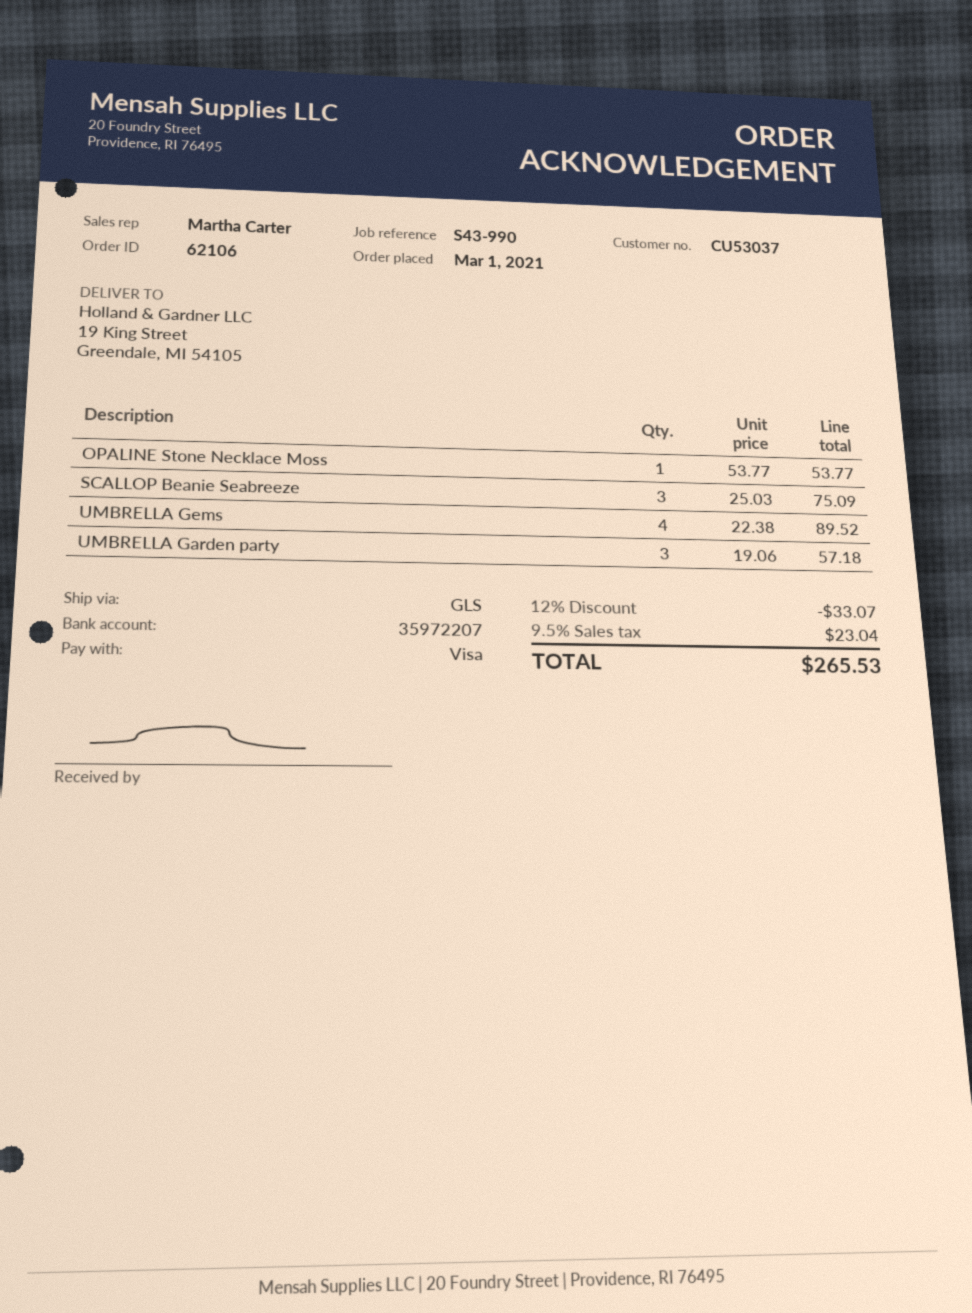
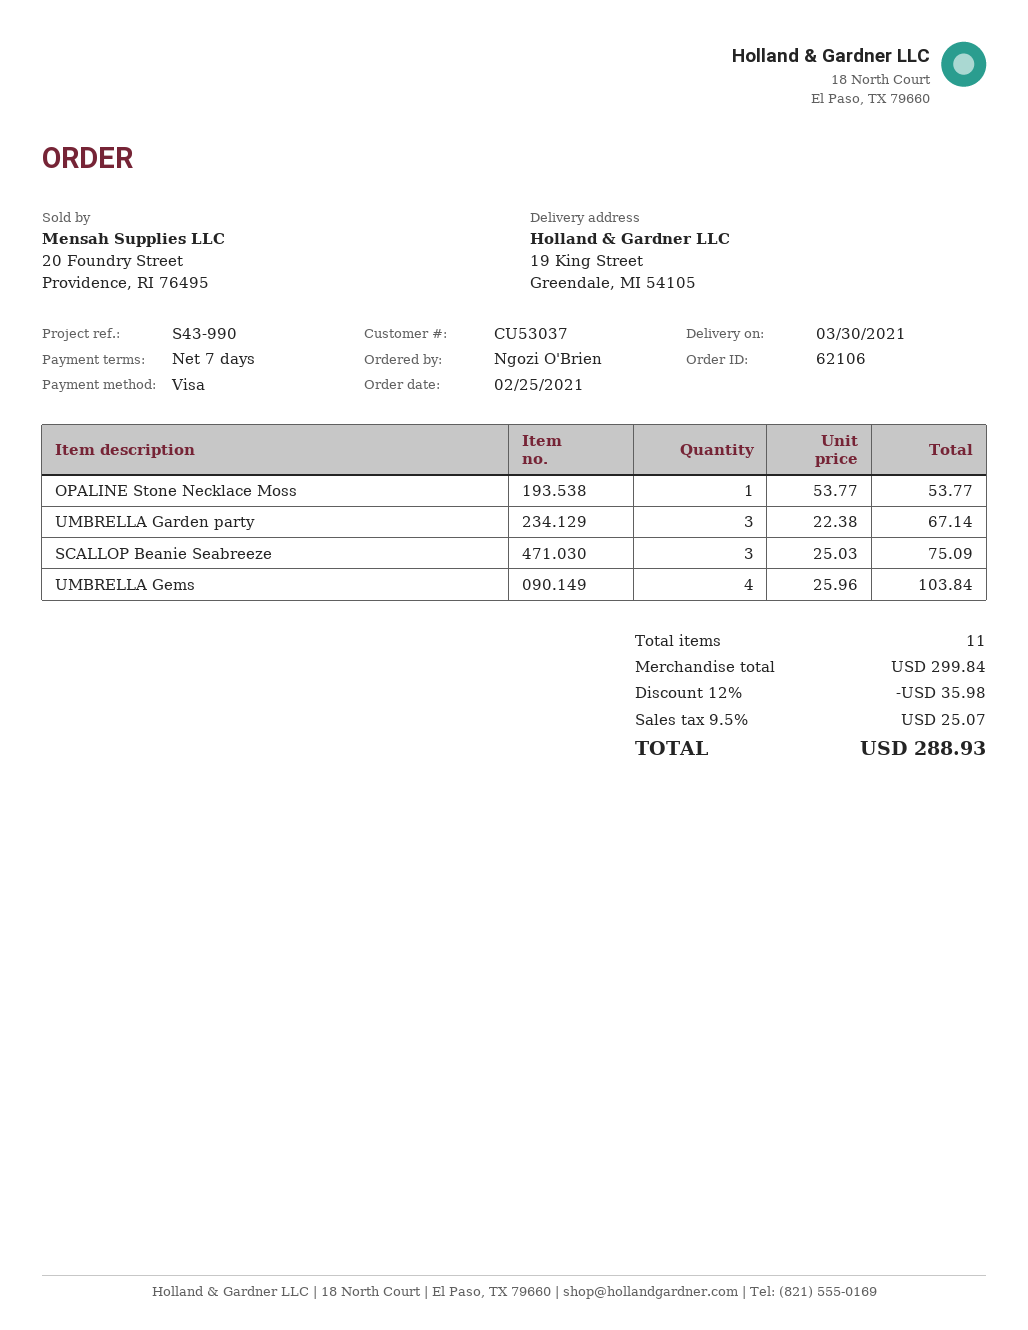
order date: 2021-03-01 -> 2021-02-25
UMBRELLA Gems: 4 x 22.38 = 89.52 -> 4 x 25.96 = 103.84
UMBRELLA Garden party: 3 x 19.06 = 57.18 -> 3 x 22.38 = 67.14
discount: 12% = 33.07 -> 12% = 35.98
tax: 9.5% = 23.04 -> 9.5% = 25.07
total: 265.53 -> 288.93

